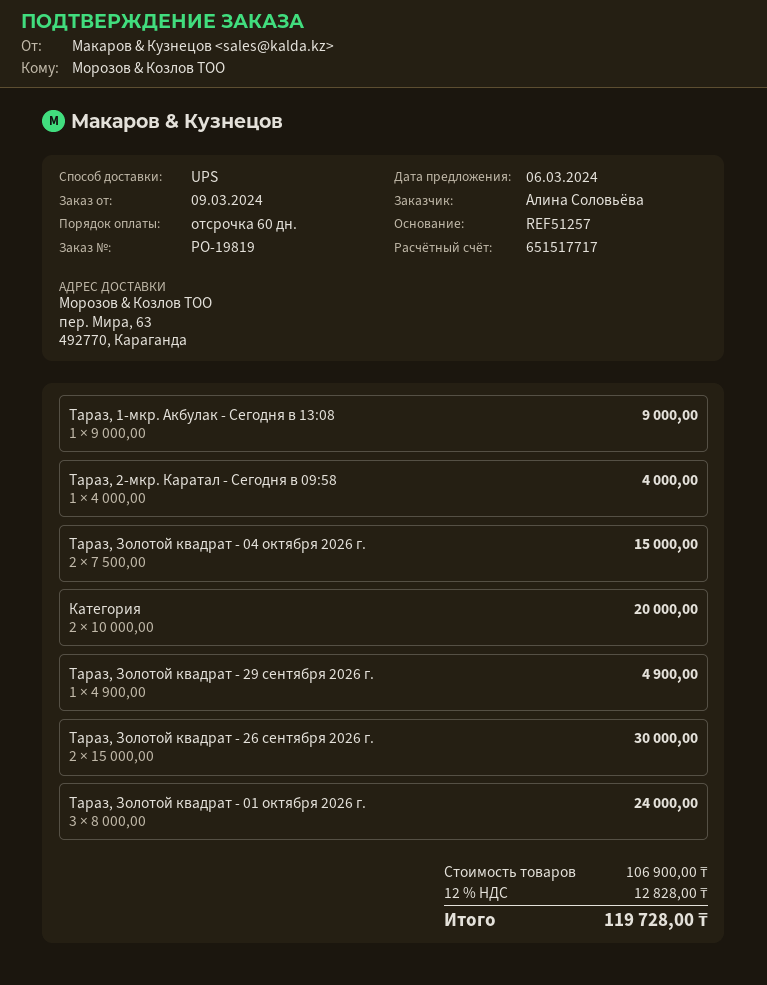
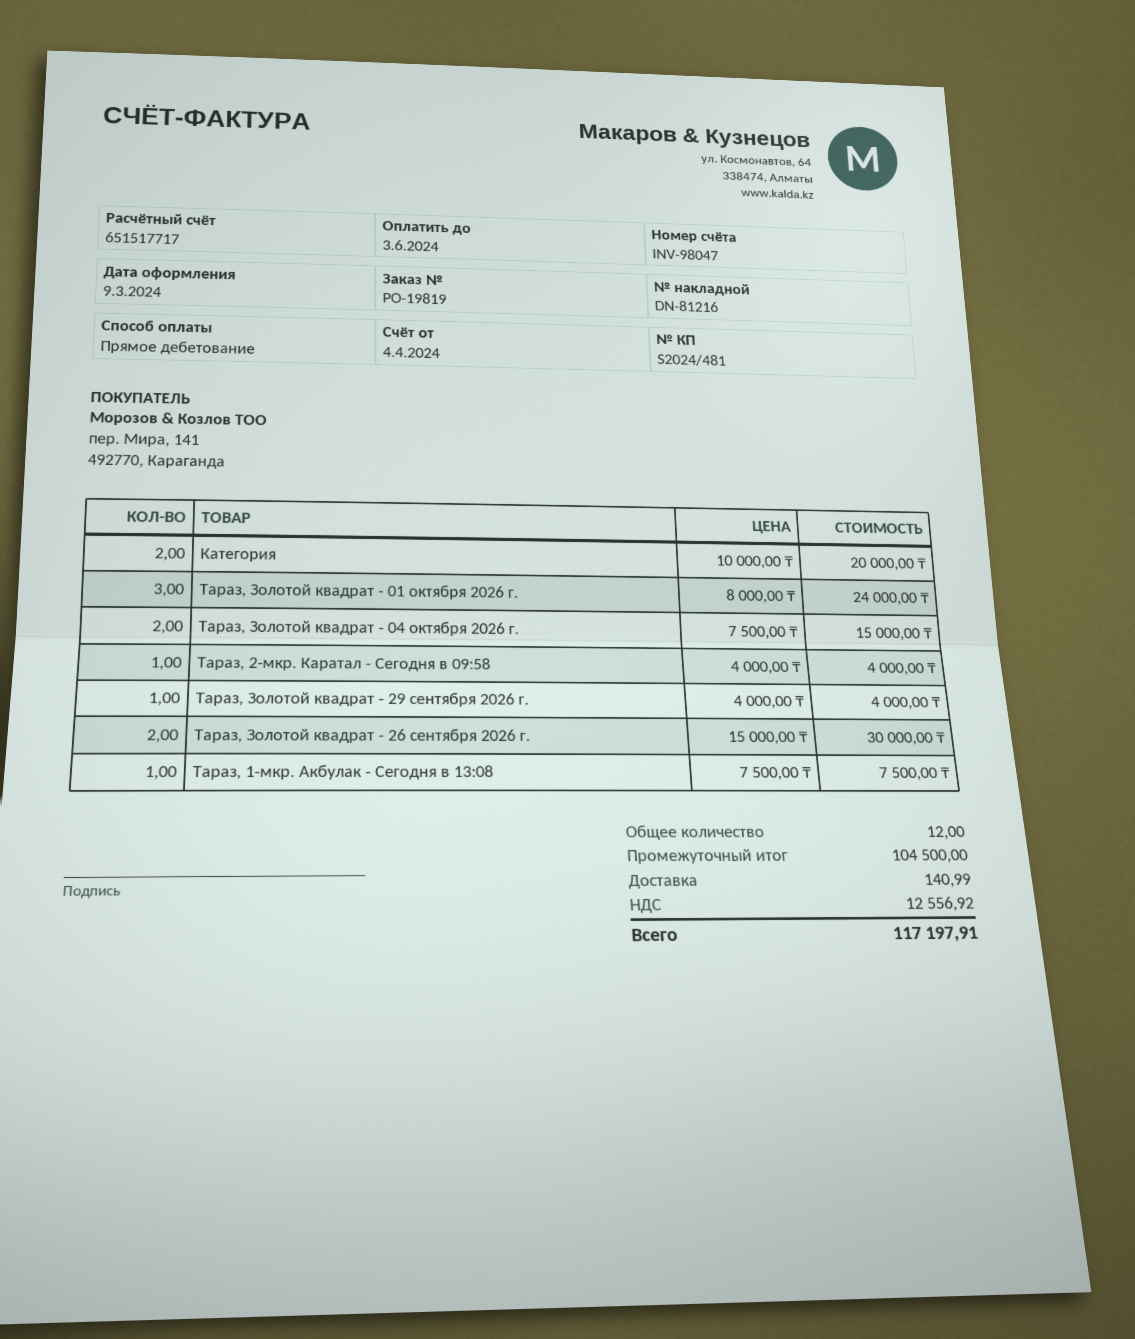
Тараз, 1-мкр. Акбулак - Сегодня в 13:08: 1 x 9000.00 = 9000.00 -> 1 x 7500.00 = 7500.00
Тараз, Золотой квадрат - 29 сентября 2026 г.: 1 x 4900.00 = 4900.00 -> 1 x 4000.00 = 4000.00
subtotal: 106900.00 -> 104500.00
shipping: none -> 140.99
tax: 12828.00 -> 12556.92
total: 119728.00 -> 117197.91

